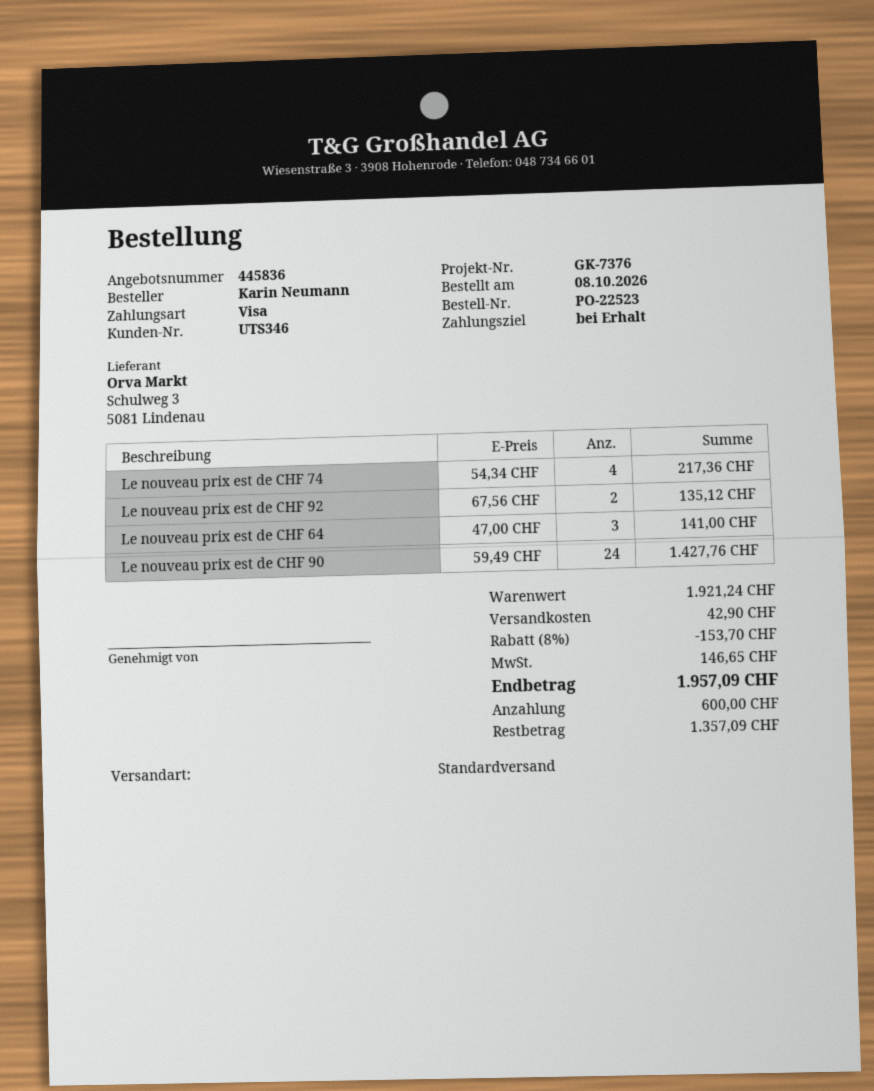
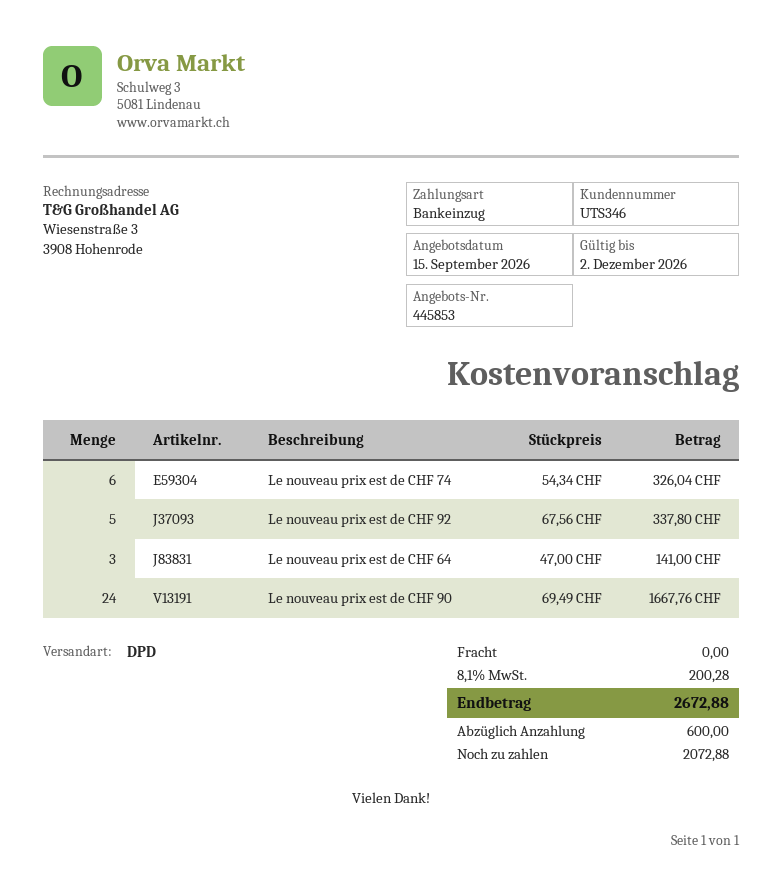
quote number: 445836 -> 445853
payment method: Visa -> direct debit
shipping method: standard -> DPD
Le nouveau prix est de CHF 74: 4 x 54.34 = 217.36 -> 6 x 54.34 = 326.04
Le nouveau prix est de CHF 92: 2 x 67.56 = 135.12 -> 5 x 67.56 = 337.80
Le nouveau prix est de CHF 90: 24 x 59.49 = 1427.76 -> 24 x 69.49 = 1667.76
discount: 8% = 153.70 -> none
shipping: 42.90 -> 0.00
tax: 146.65 -> 200.28
total: 1957.09 -> 2672.88
balance: 1357.09 -> 2072.88

